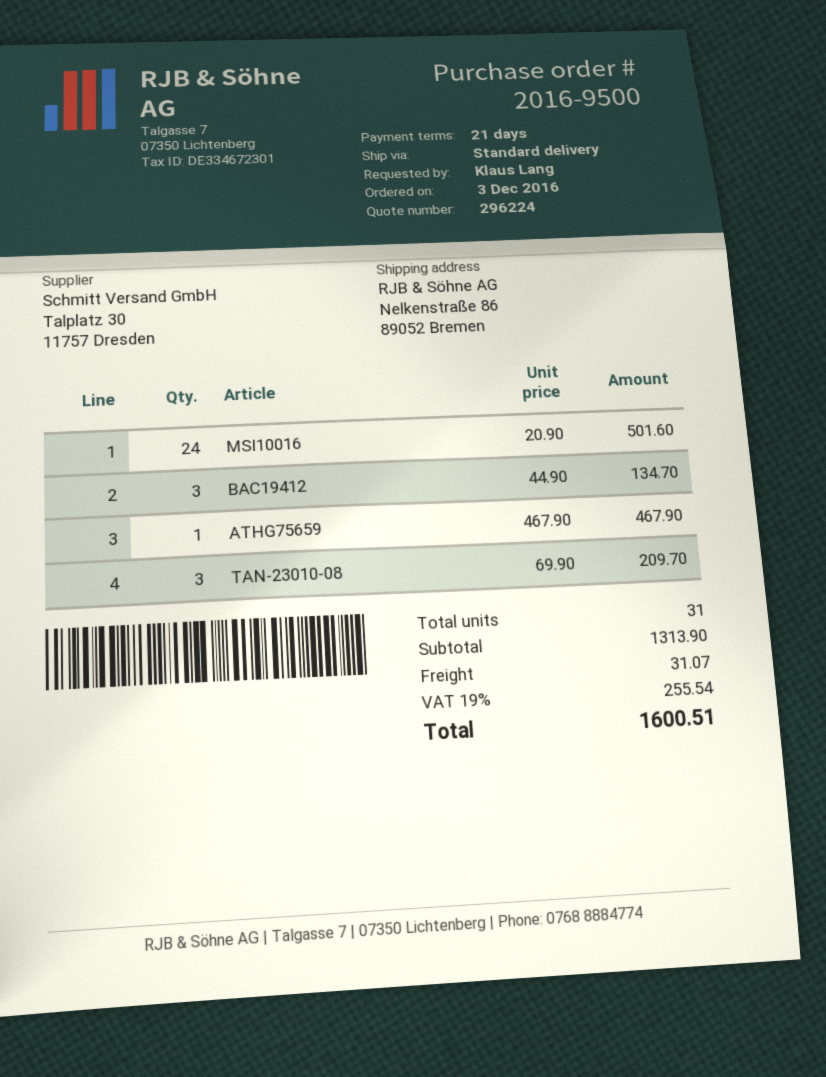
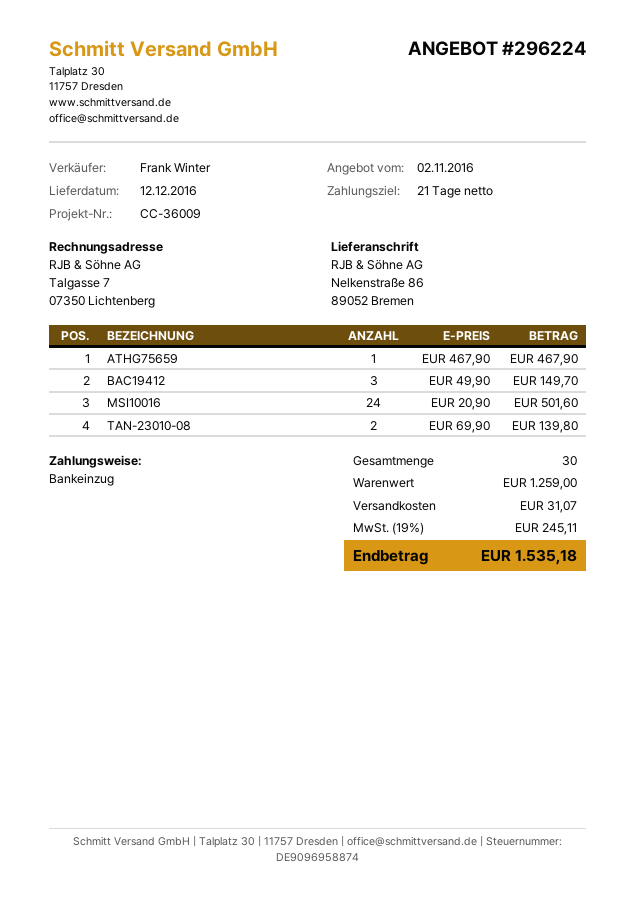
BAC19412: 3 x 44.90 = 134.70 -> 3 x 49.90 = 149.70
TAN-23010-08: 3 x 69.90 = 209.70 -> 2 x 69.90 = 139.80
total quantity: 31 -> 30
subtotal: 1313.90 -> 1259.00
tax: 19% = 255.54 -> 19% = 245.11
total: 1600.51 -> 1535.18

